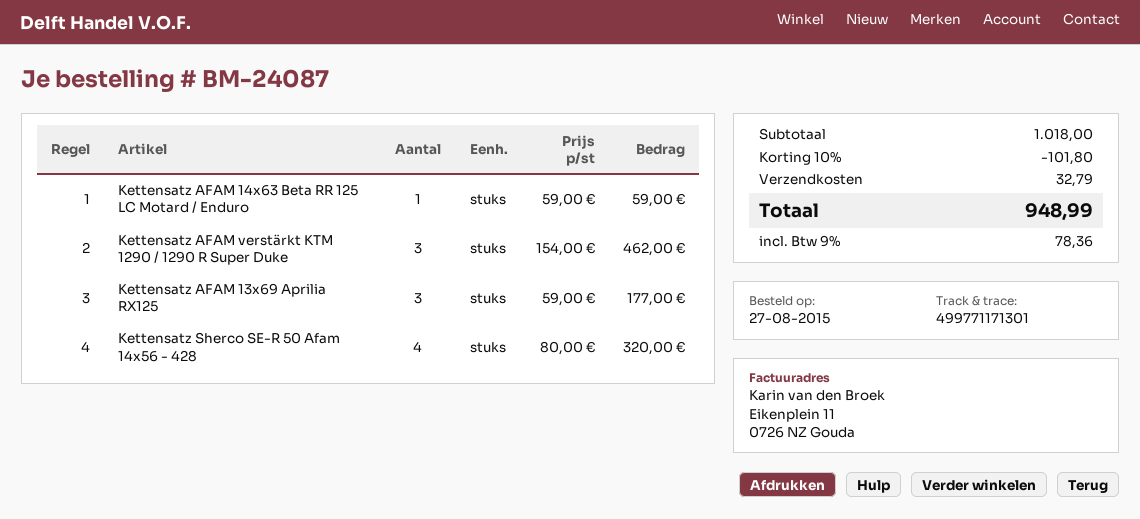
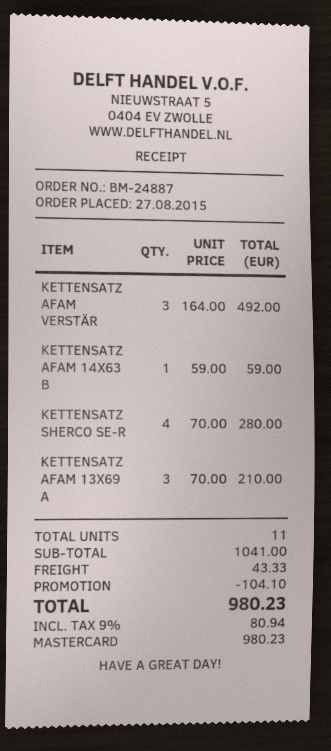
order number: BM-24087 -> BM-24887
Kettensatz AFAM verstärkt KTM 1290 / 1290 R Super Duke: 3 x 154.00 = 462.00 -> 3 x 164.00 = 492.00
Kettensatz AFAM 13x69 Aprilia RX125: 3 x 59.00 = 177.00 -> 3 x 70.00 = 210.00
Kettensatz Sherco SE-R 50 Afam 14x56 - 428: 4 x 80.00 = 320.00 -> 4 x 70.00 = 280.00
subtotal: 1018.00 -> 1041.00
discount: 101.80 -> 104.10
shipping: 32.79 -> 43.33
tax: 9% = 78.36 -> 9% = 80.94
total: 948.99 -> 980.23

